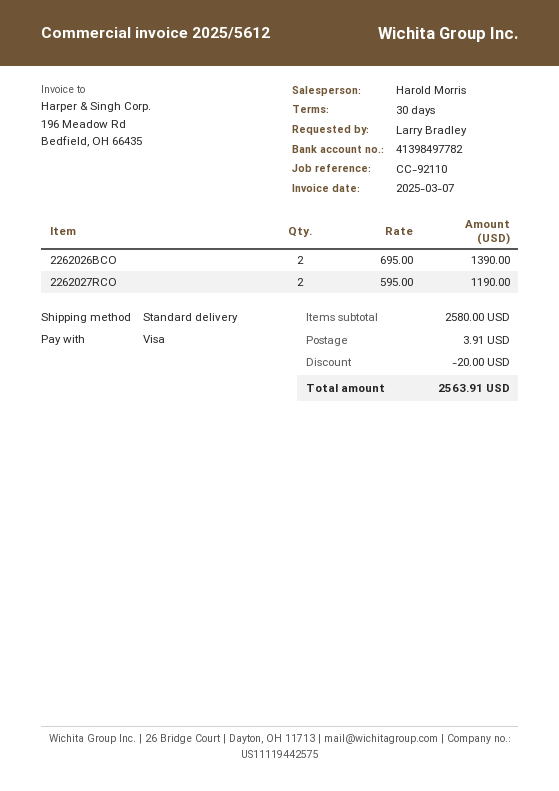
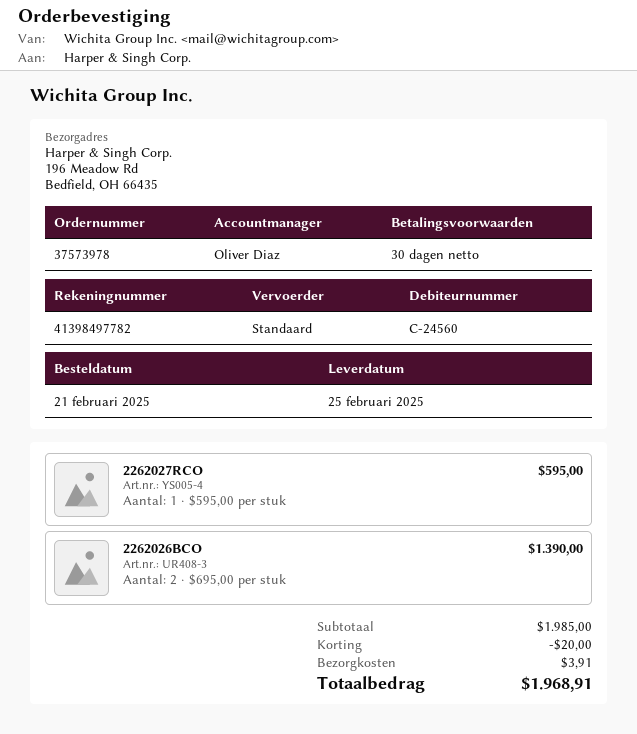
sales rep: Harold Morris -> Oliver Diaz
2262027RCO: 2 x 595.00 = 1190.00 -> 1 x 595.00 = 595.00
subtotal: 2580.00 -> 1985.00
total: 2563.91 -> 1968.91

